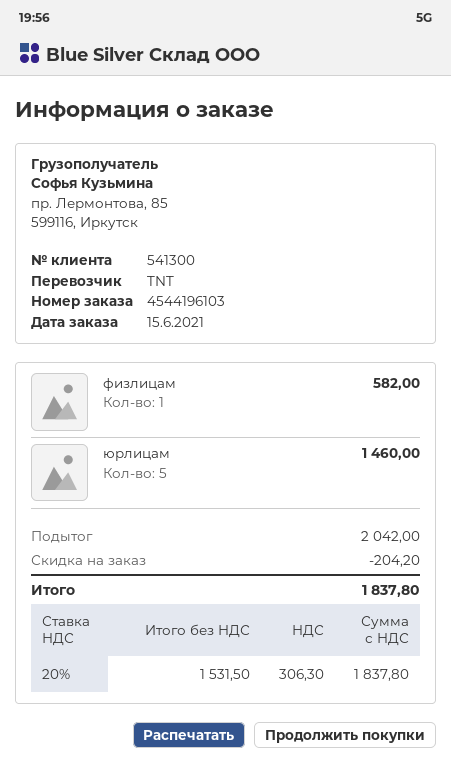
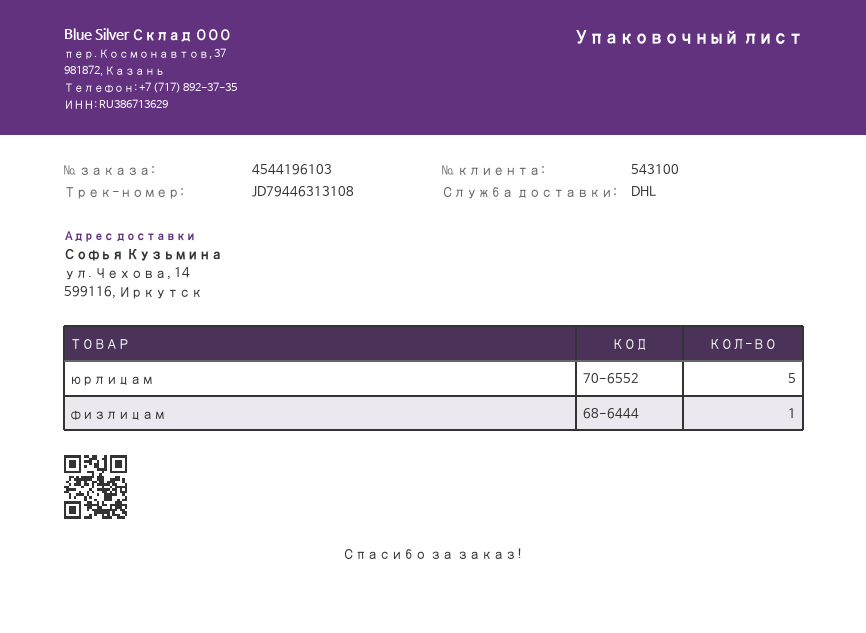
customer number: 541300 -> 543100
shipping method: TNT -> DHL
ship to: пр. Лермонтова, 85, 599116, Иркутск -> ул. Чехова, 14, 599116, Иркутск

